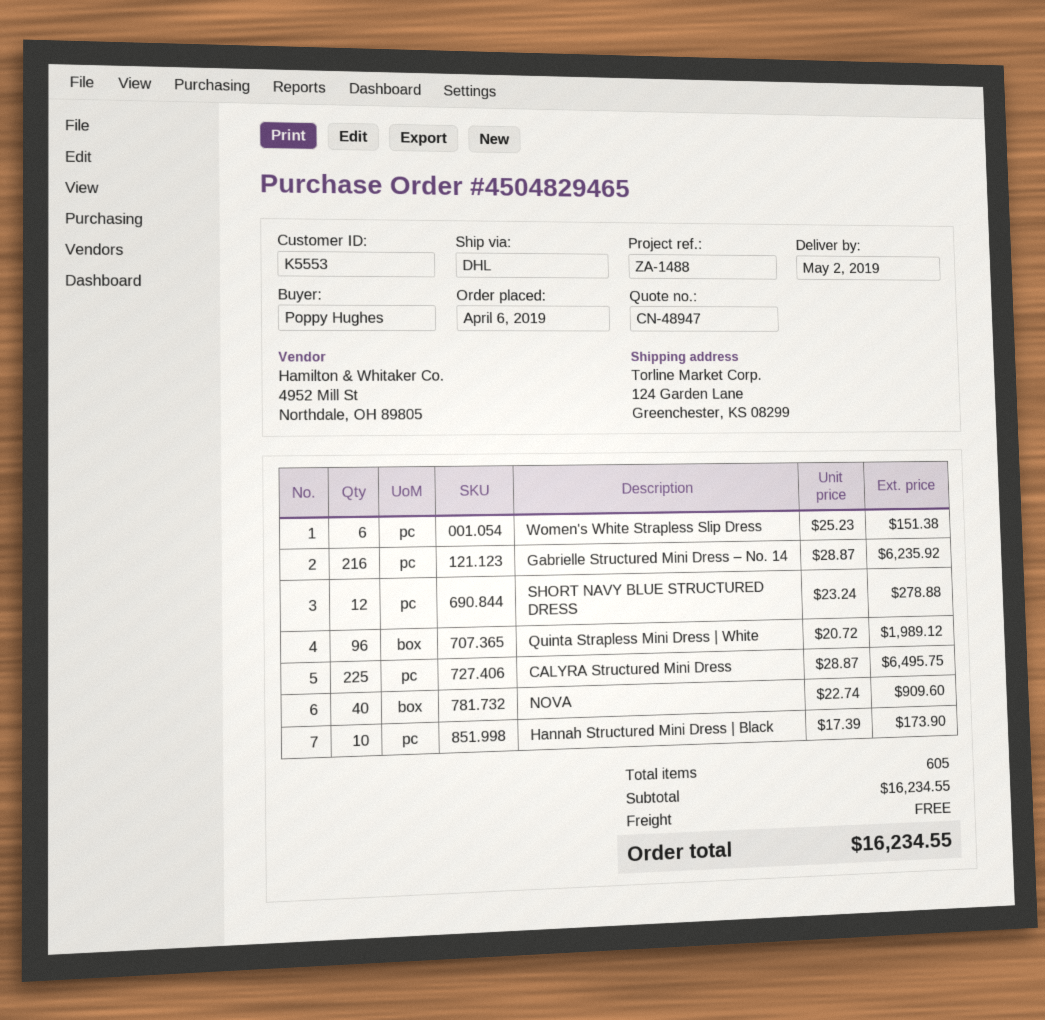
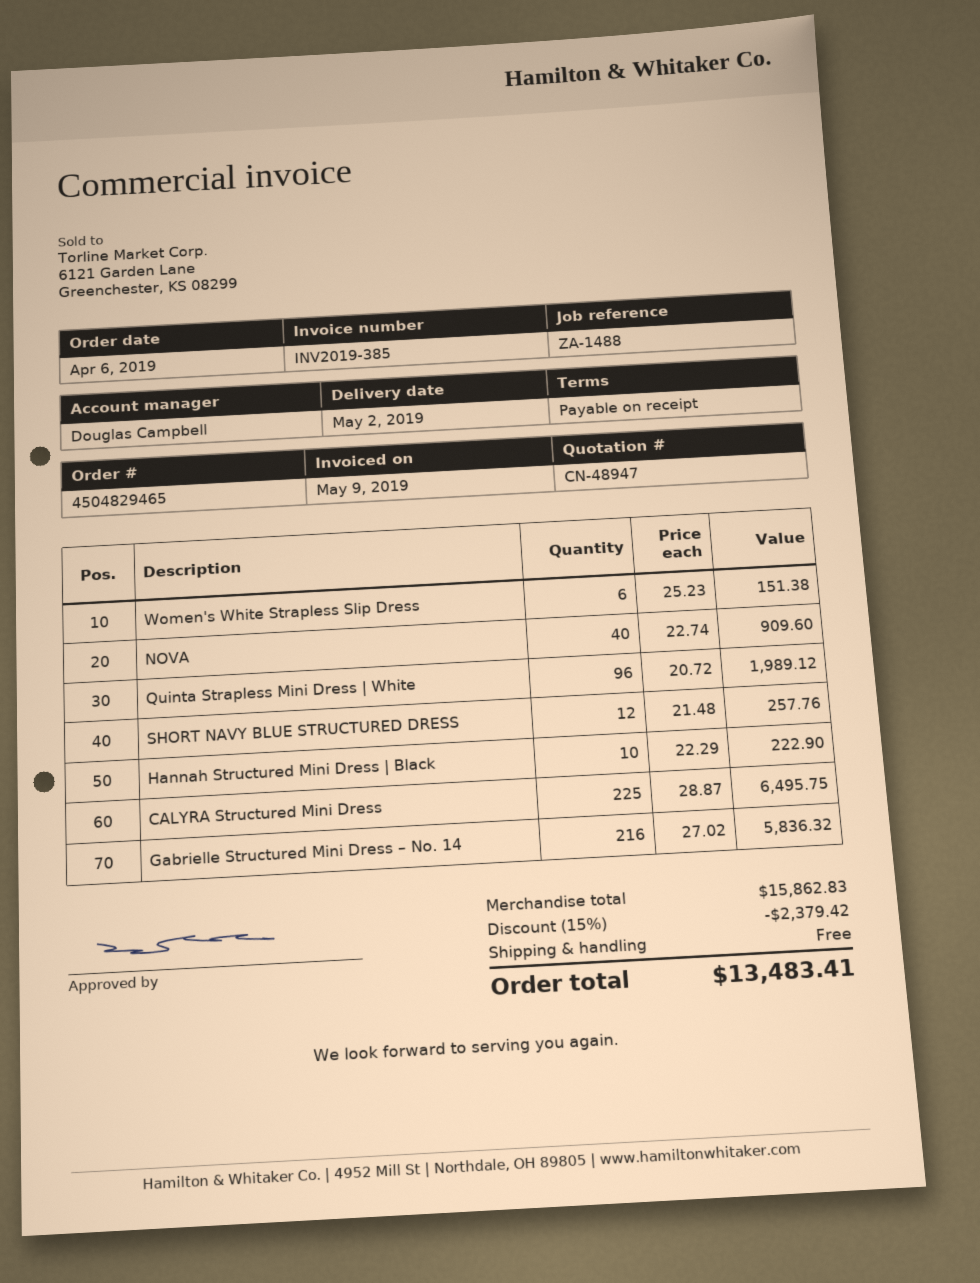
Gabrielle Structured Mini Dress – No. 14: 216 x 28.87 = 6235.92 -> 216 x 27.02 = 5836.32
SHORT NAVY BLUE STRUCTURED DRESS: 12 x 23.24 = 278.88 -> 12 x 21.48 = 257.76
Hannah Structured Mini Dress | Black: 10 x 17.39 = 173.90 -> 10 x 22.29 = 222.90
subtotal: 16234.55 -> 15862.83
discount: none -> 15% = 2379.42
total: 16234.55 -> 13483.41

